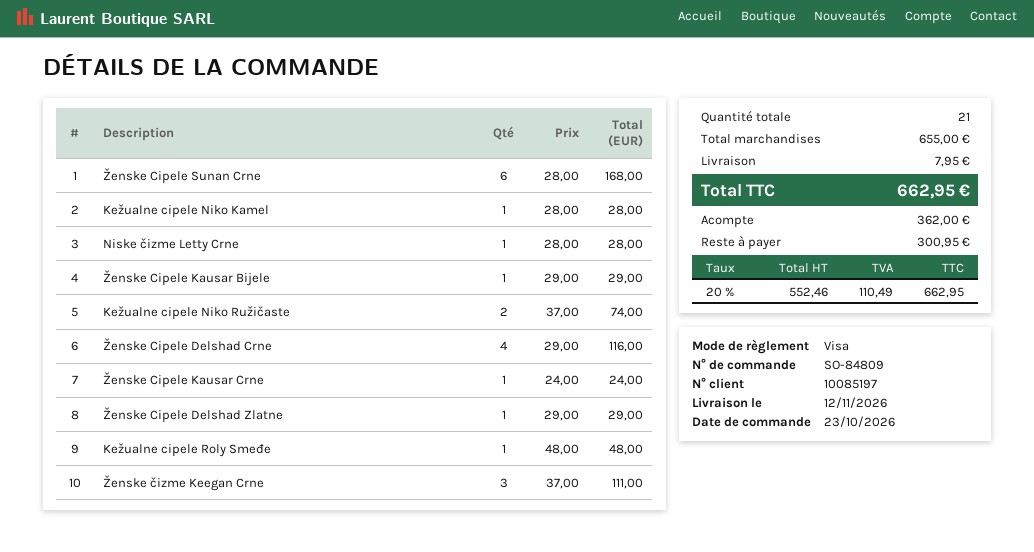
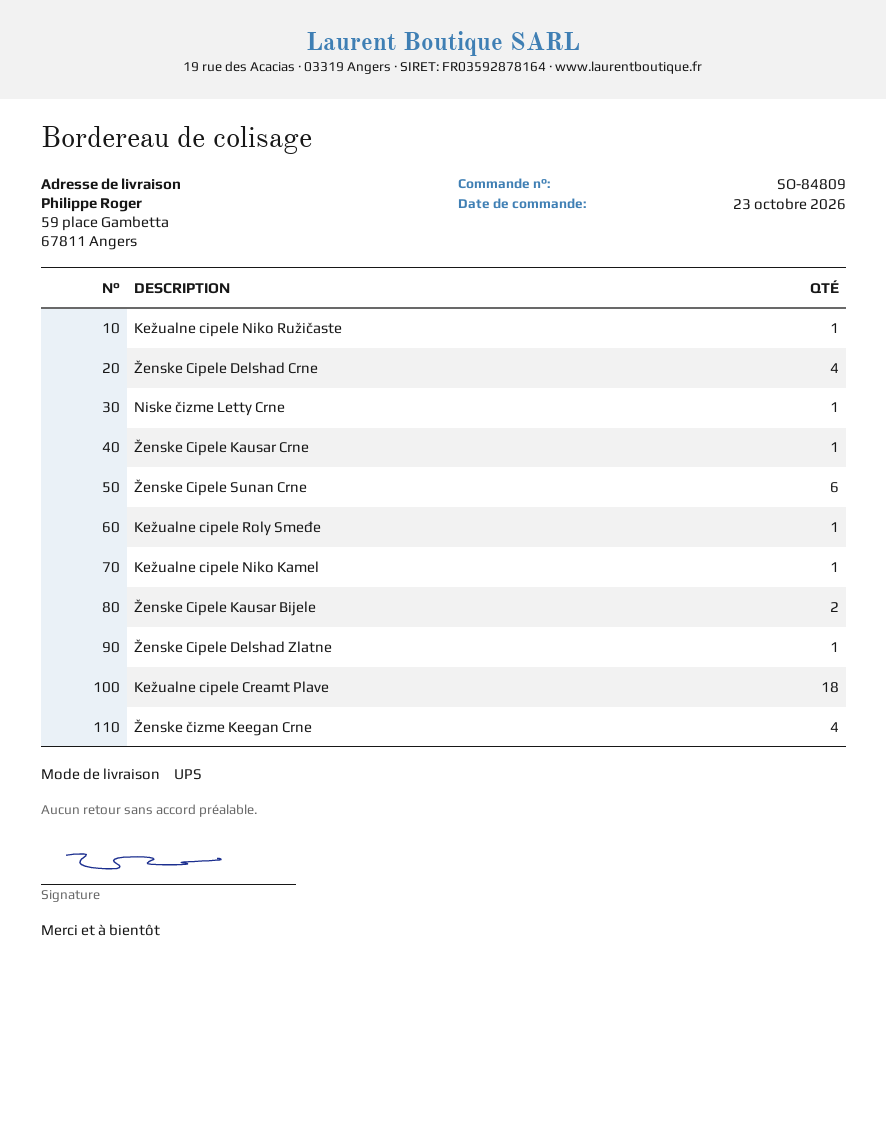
Ženske Cipele Kausar Bijele: 1 -> 2
Kežualne cipele Niko Ružičaste: 2 -> 1
Ženske čizme Keegan Crne: 3 -> 4
Kežualne cipele Creamt Plave: none -> 18

